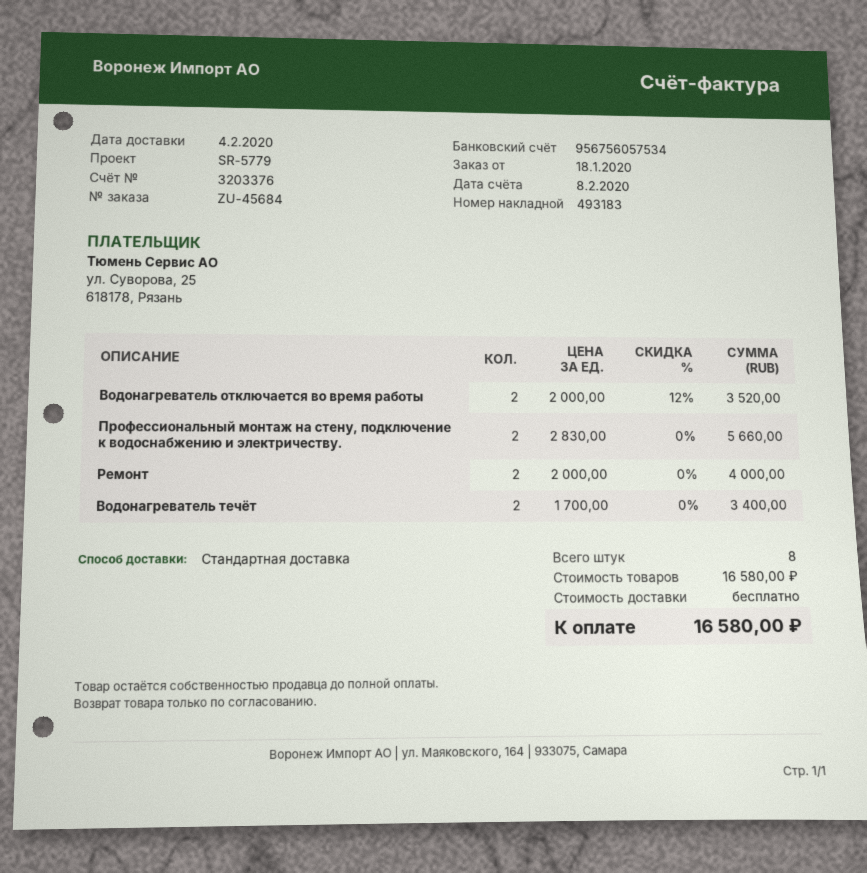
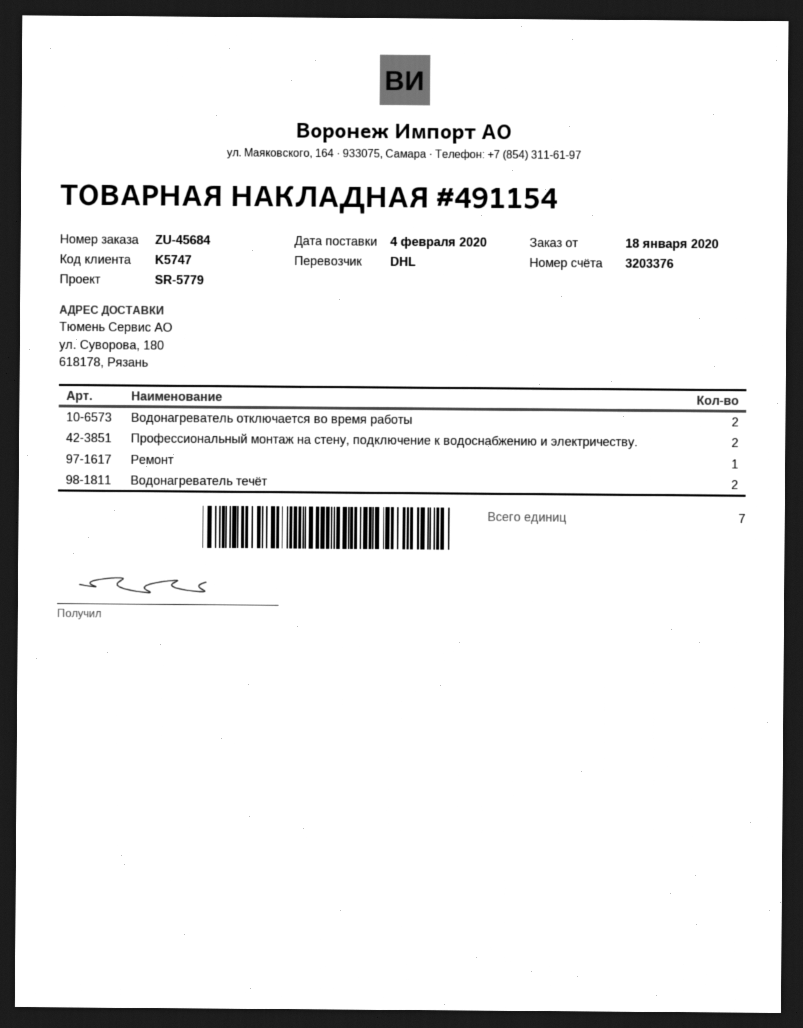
delivery note number: 493183 -> 491154
shipping method: standard -> DHL
Ремонт: 2 -> 1
total quantity: 8 -> 7

